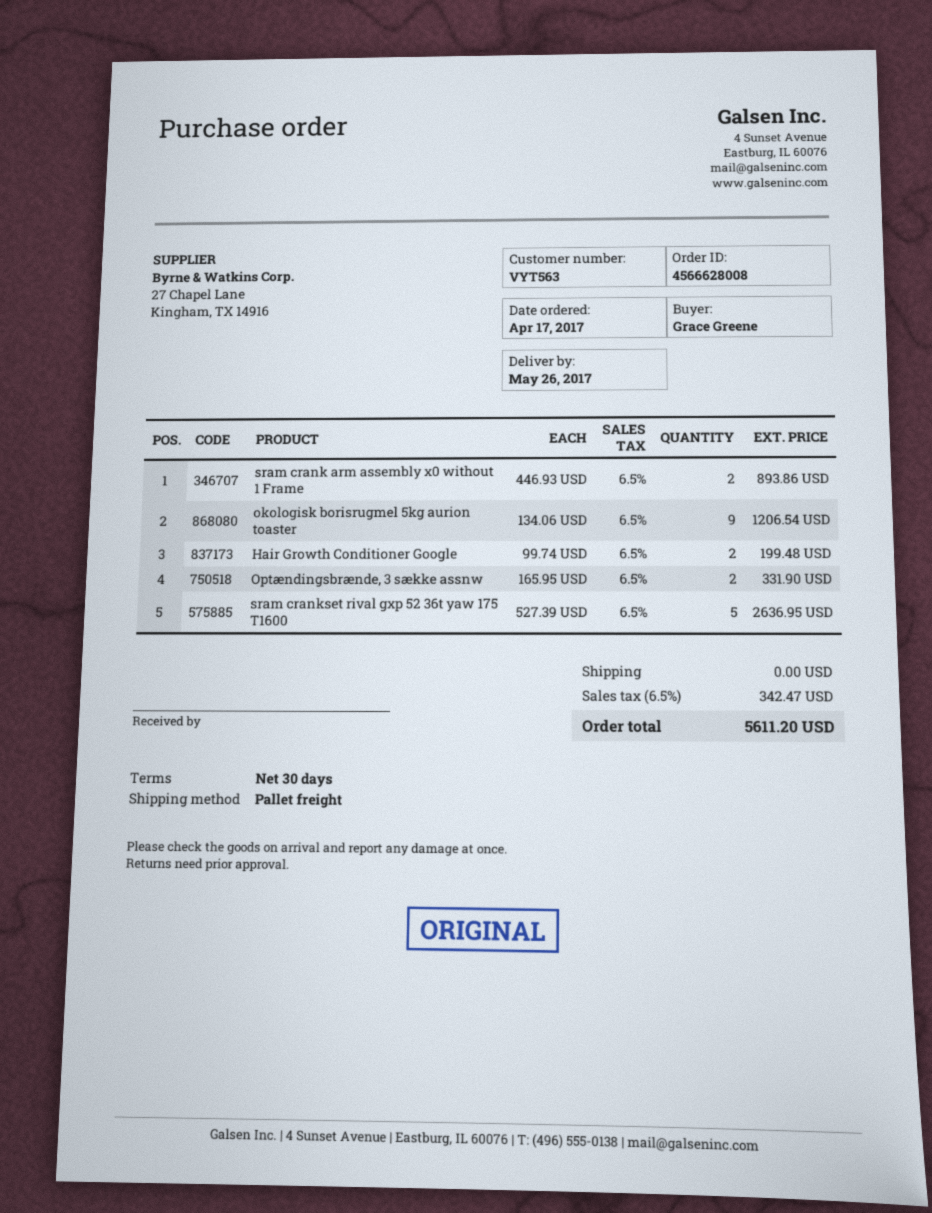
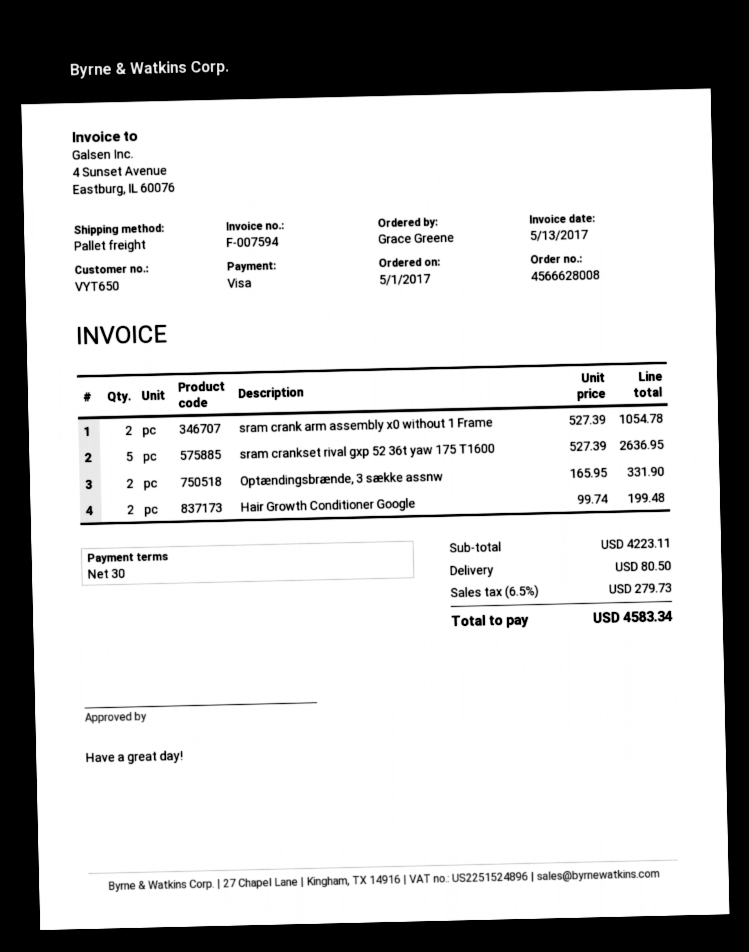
order date: 2017-04-17 -> 2017-05-01
customer number: VYT563 -> VYT650
sram crank arm assembly x0 without 1 Frame: 2 x 446.93 = 893.86 -> 2 x 527.39 = 1054.78
okologisk borisrugmel 5kg aurion toaster: 9 x 134.06 = 1206.54 -> none
shipping: 0.00 -> 80.50
tax: 6.5% = 342.47 -> 6.5% = 279.73
total: 5611.20 -> 4583.34

